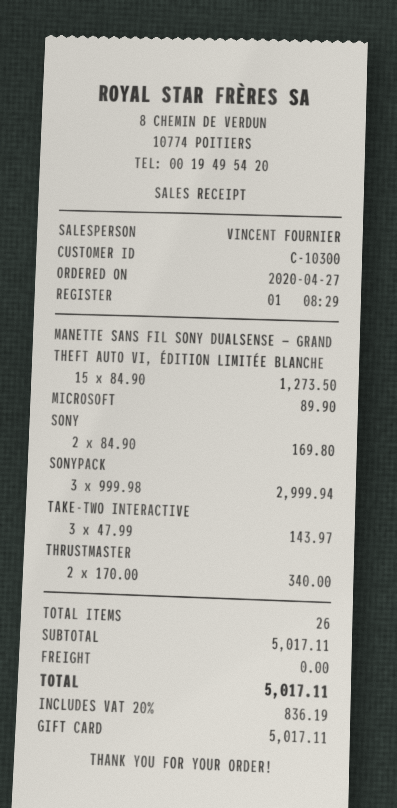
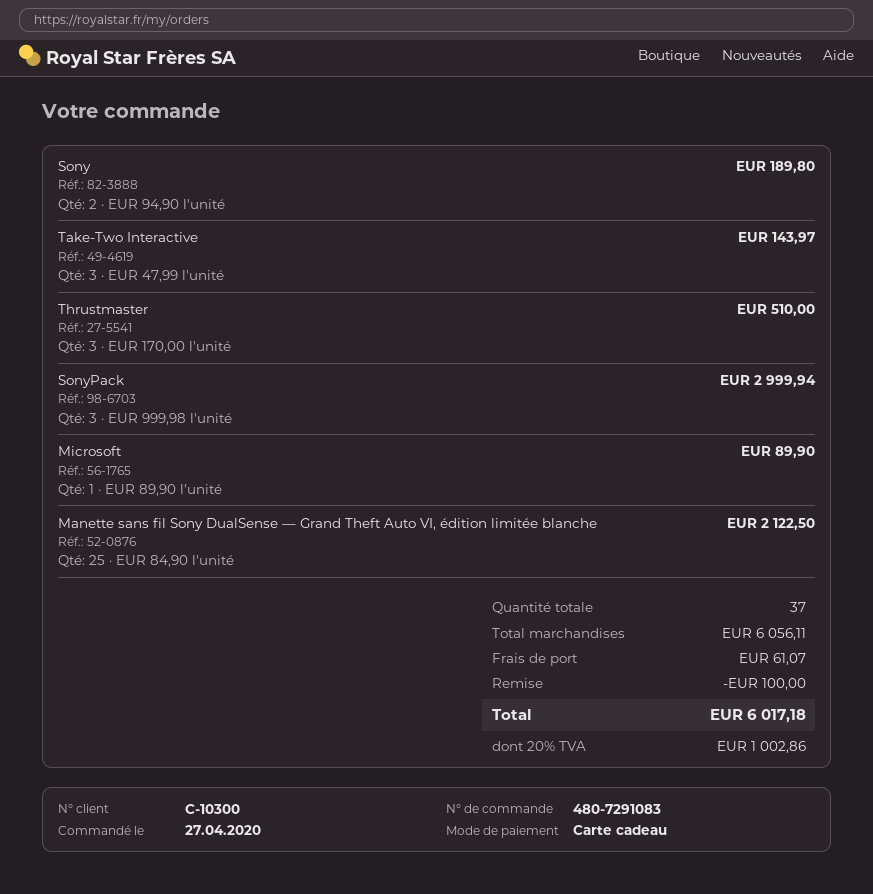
MANETTE SANS FIL SONY DUALSENSE — GRAND THEFT AUTO VI, ÉDITION LIMITÉE BLANCHE: 15 x 84.90 = 1273.50 -> 25 x 84.90 = 2122.50
SONY: 2 x 84.90 = 169.80 -> 2 x 94.90 = 189.80
THRUSTMASTER: 2 x 170.00 = 340.00 -> 3 x 170.00 = 510.00
total quantity: 26 -> 37
subtotal: 5017.11 -> 6056.11
discount: none -> 100.00
shipping: 0.00 -> 61.07
tax: 20% = 836.19 -> 20% = 1002.86
total: 5017.11 -> 6017.18

